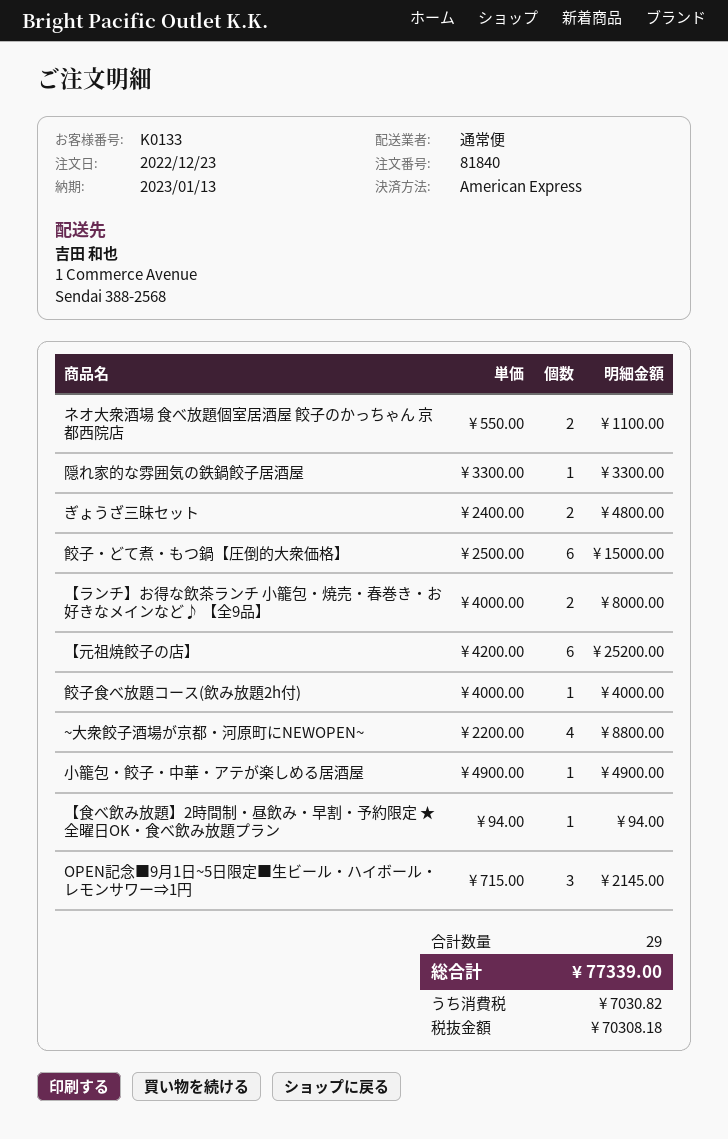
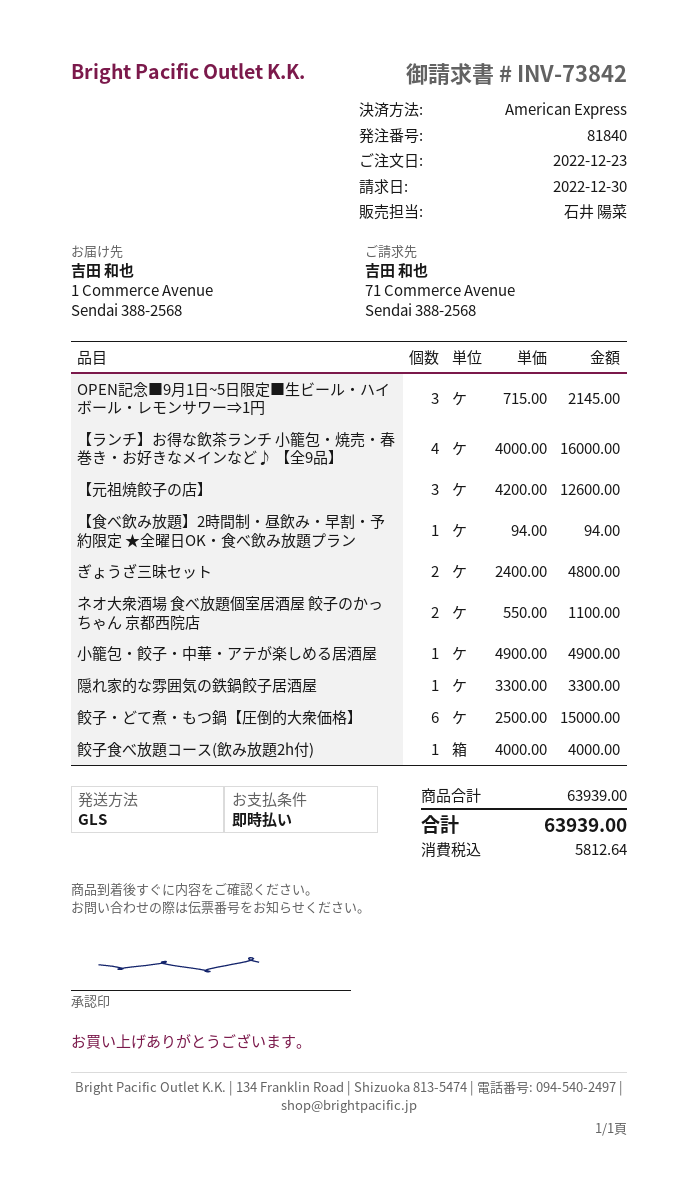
shipping method: standard -> GLS
【ランチ】お得な飲茶ランチ 小籠包・焼売・春巻き・お好きなメインなど♪ 【全9品】: 2 x 4000.00 = 8000.00 -> 4 x 4000.00 = 16000.00
【元祖焼餃子の店】: 6 x 4200.00 = 25200.00 -> 3 x 4200.00 = 12600.00
~大衆餃子酒場が京都・河原町にNEWOPEN~: 4 x 2200.00 = 8800.00 -> none
tax: 7030.82 -> 5812.64
total: 77339.00 -> 63939.00

